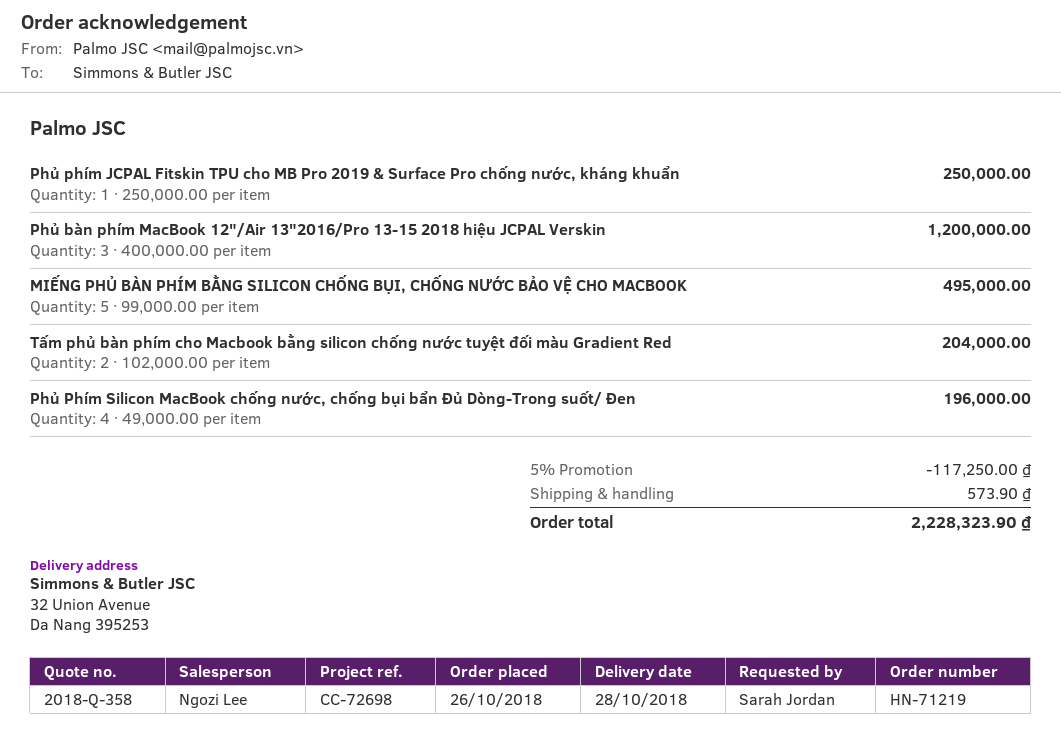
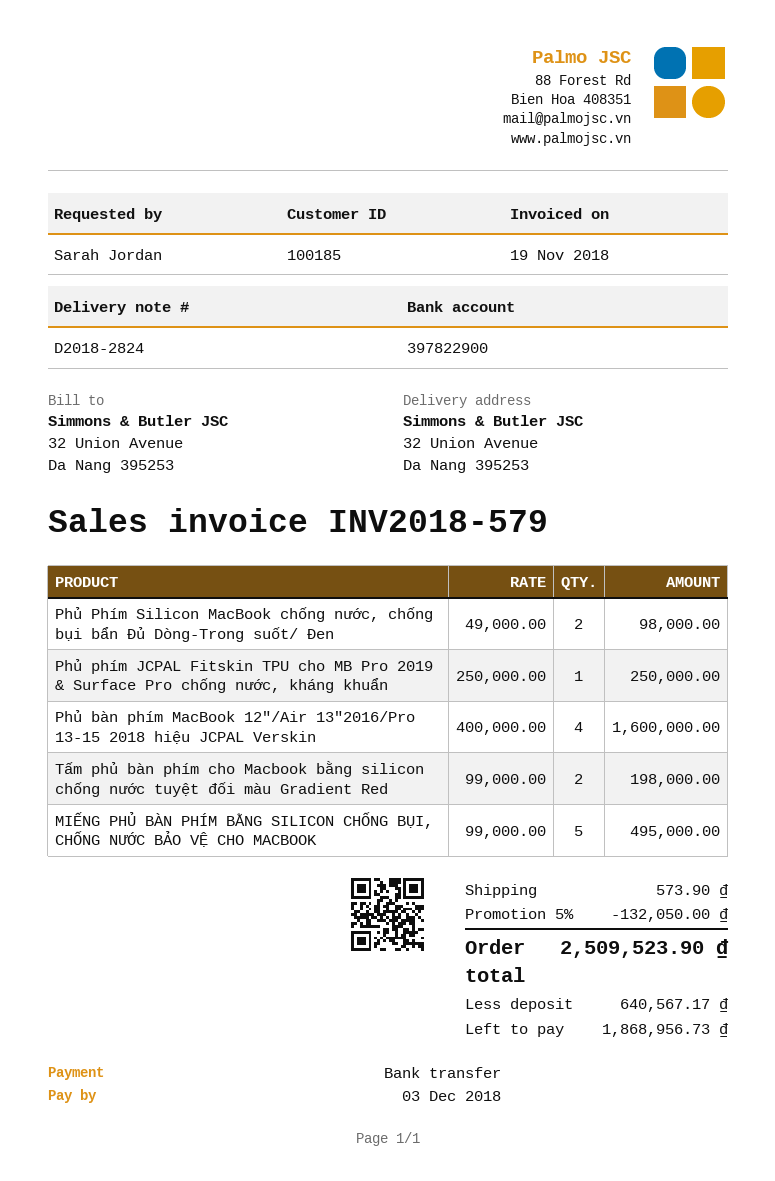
Phủ bàn phím MacBook 12"/Air 13"2016/Pro 13-15 2018 hiệu JCPAL Verskin: 3 x 400000.00 = 1200000.00 -> 4 x 400000.00 = 1600000.00
Tấm phủ bàn phím cho Macbook bằng silicon chống nước tuyệt đối màu Gradient Red: 2 x 102000.00 = 204000.00 -> 2 x 99000.00 = 198000.00
Phủ Phím Silicon MacBook chống nước, chống bụi bẩn Đủ Dòng-Trong suốt/ Đen: 4 x 49000.00 = 196000.00 -> 2 x 49000.00 = 98000.00
discount: 5% = 117250.00 -> 5% = 132050.00
total: 2228323.90 -> 2509523.90

